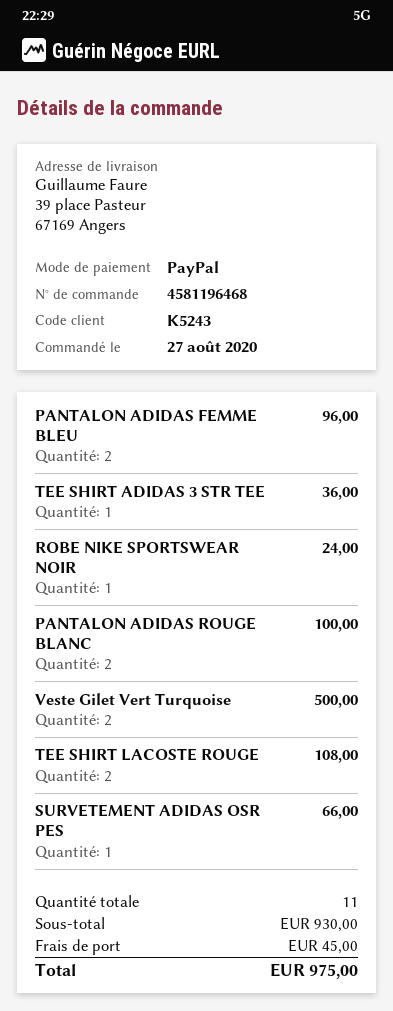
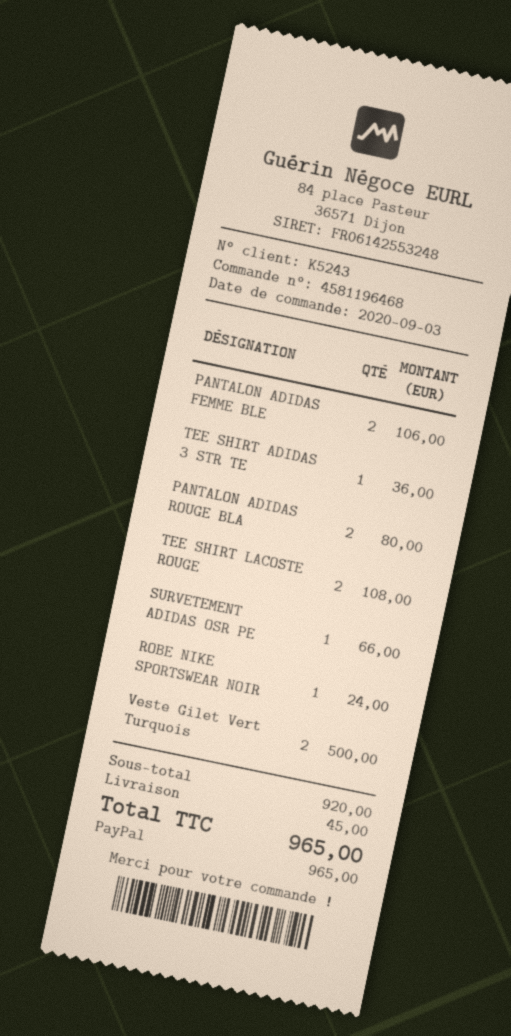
order date: 2020-08-27 -> 2020-09-03
PANTALON ADIDAS FEMME BLEU: 2 for 96.00 -> 2 for 106.00
PANTALON ADIDAS ROUGE BLANC: 2 for 100.00 -> 2 for 80.00
subtotal: 930.00 -> 920.00
total: 975.00 -> 965.00

